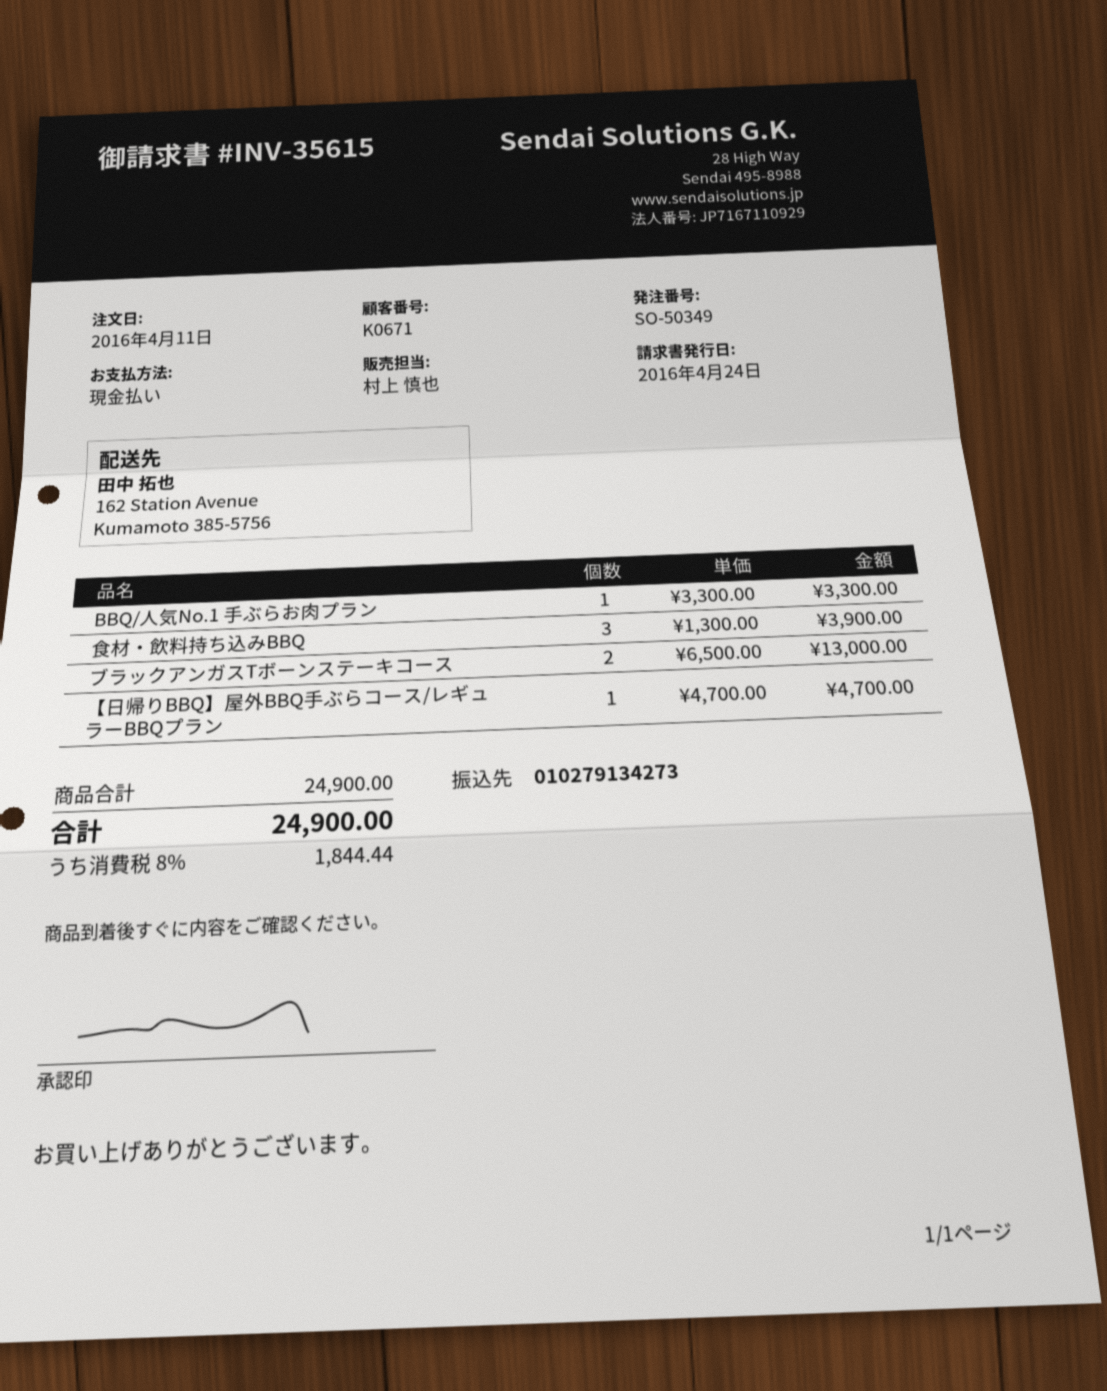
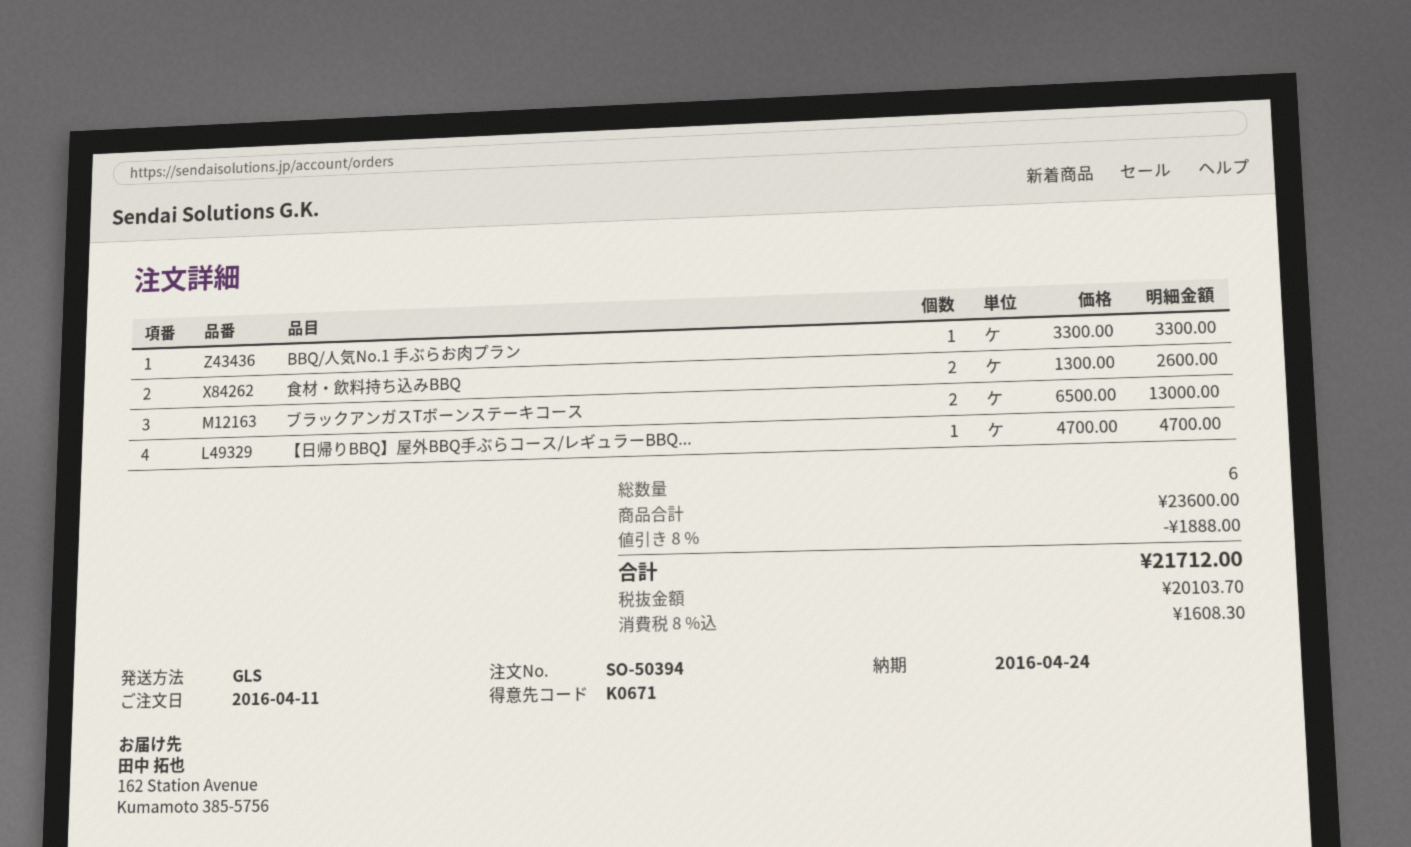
order number: SO-50349 -> SO-50394
食材・飲料持ち込みBBQ: 3 x 1300.00 = 3900.00 -> 2 x 1300.00 = 2600.00
subtotal: 24900.00 -> 23600.00
discount: none -> 8% = 1888.00
tax: 8% = 1844.44 -> 8% = 1608.30
total: 24900.00 -> 21712.00

